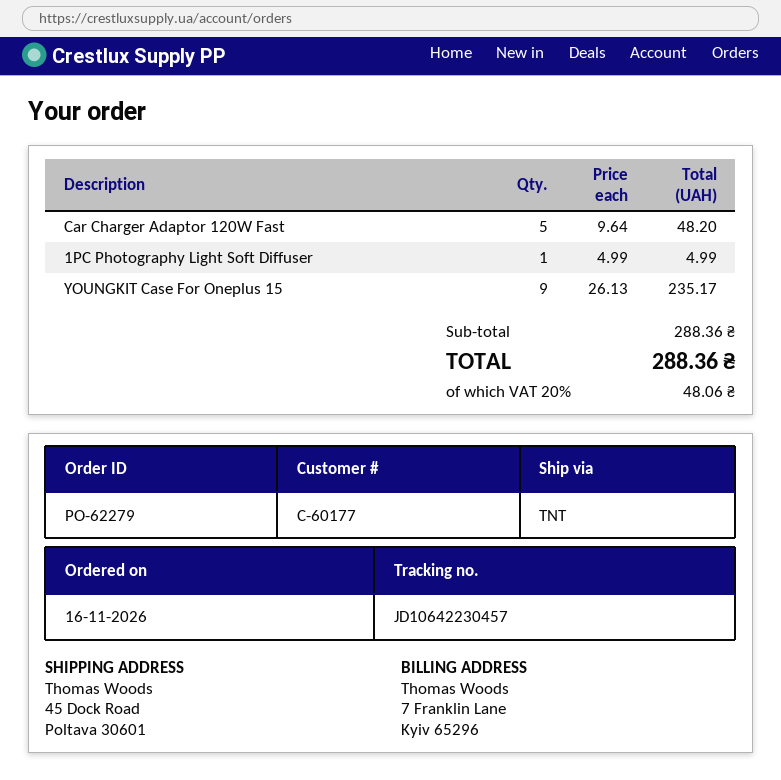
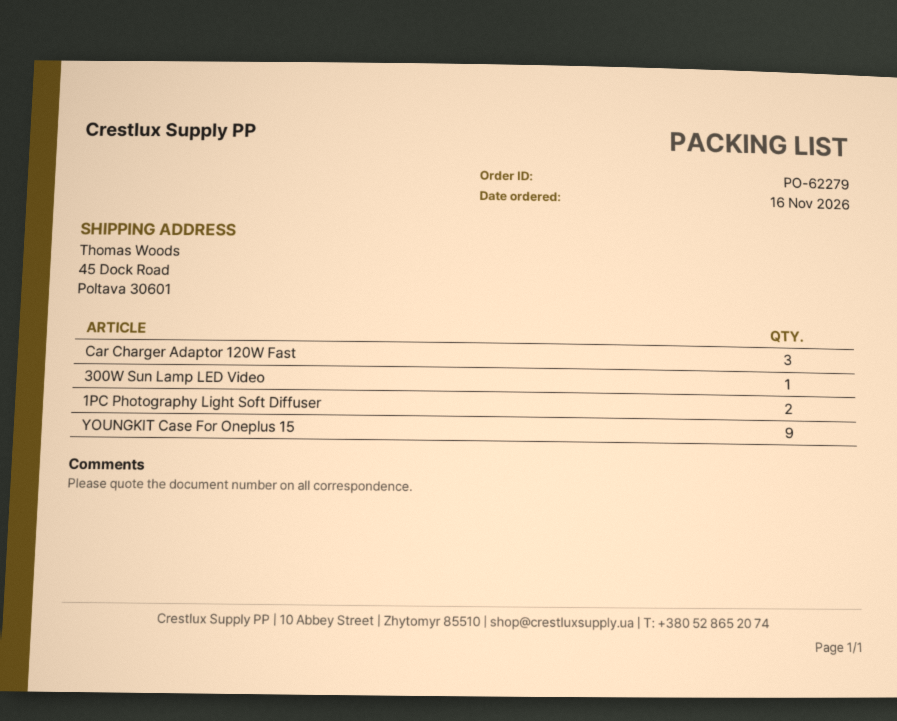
Car Charger Adaptor 120W Fast: 5 -> 3
1PC Photography Light Soft Diffuser: 1 -> 2
300W Sun Lamp LED Video: none -> 1

